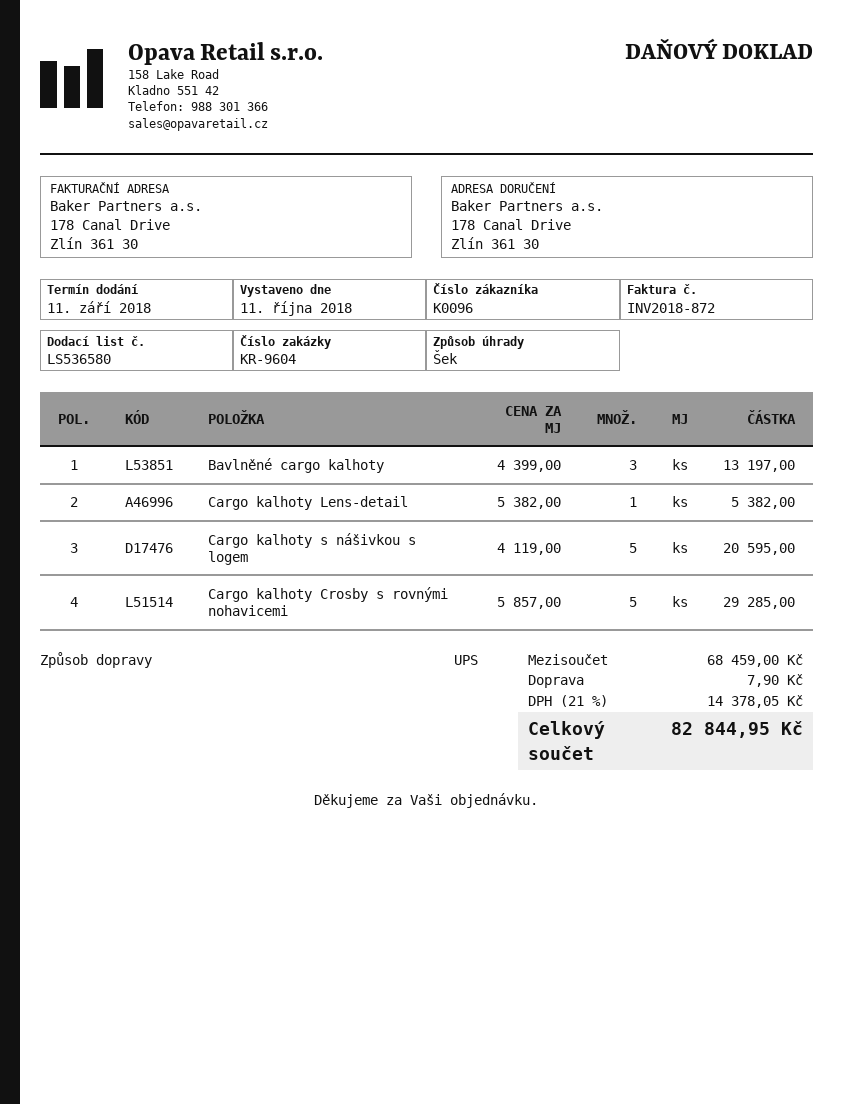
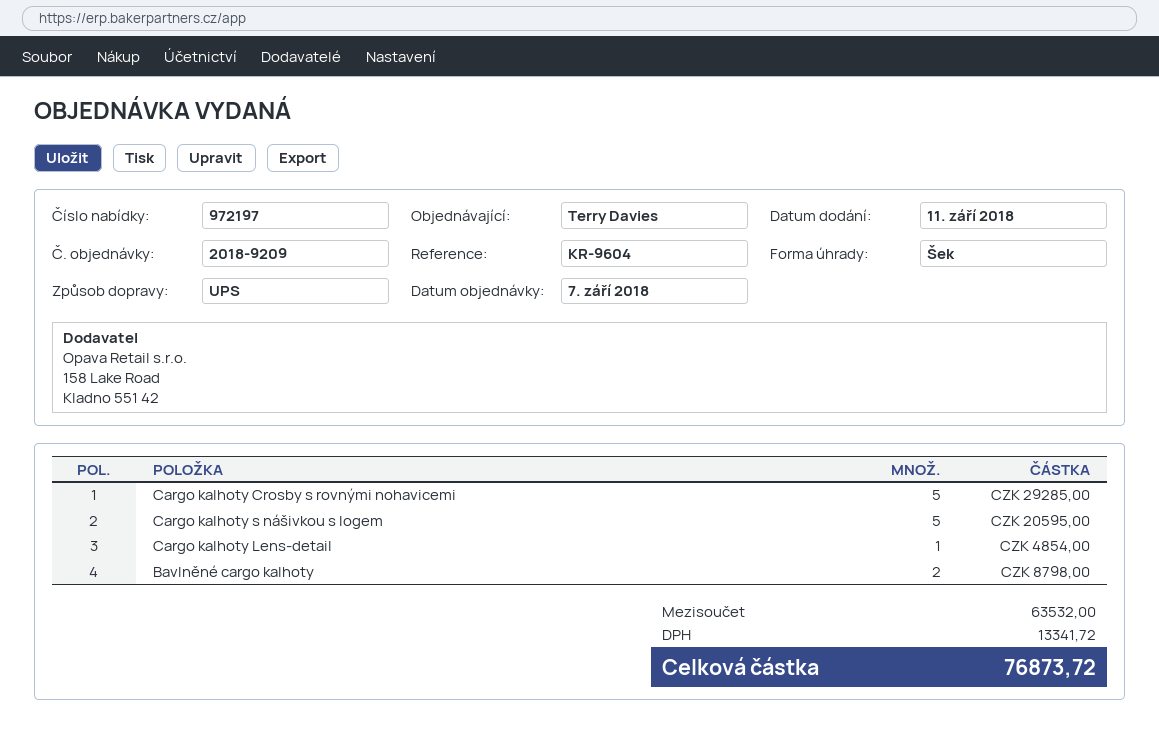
Bavlněné cargo kalhoty: 3 for 13197.00 -> 2 for 8798.00
Cargo kalhoty Lens-detail: 1 for 5382.00 -> 1 for 4854.00
subtotal: 68459.00 -> 63532.00
shipping: 7.90 -> none
tax: 14378.05 -> 13341.72
total: 82844.95 -> 76873.72

